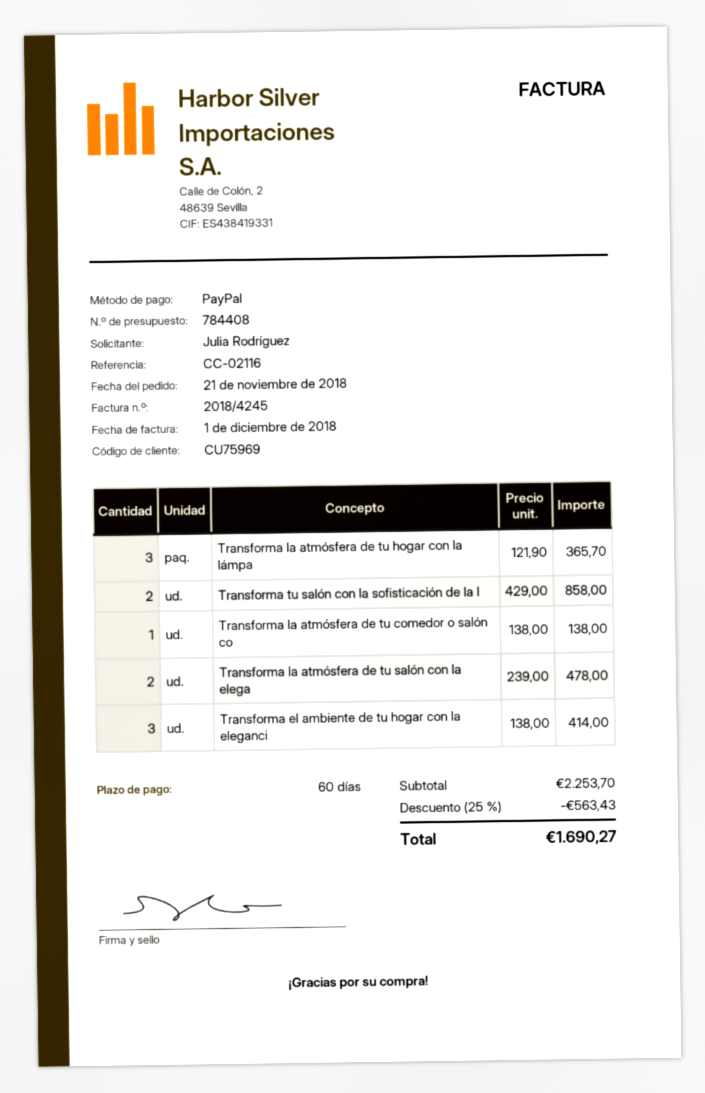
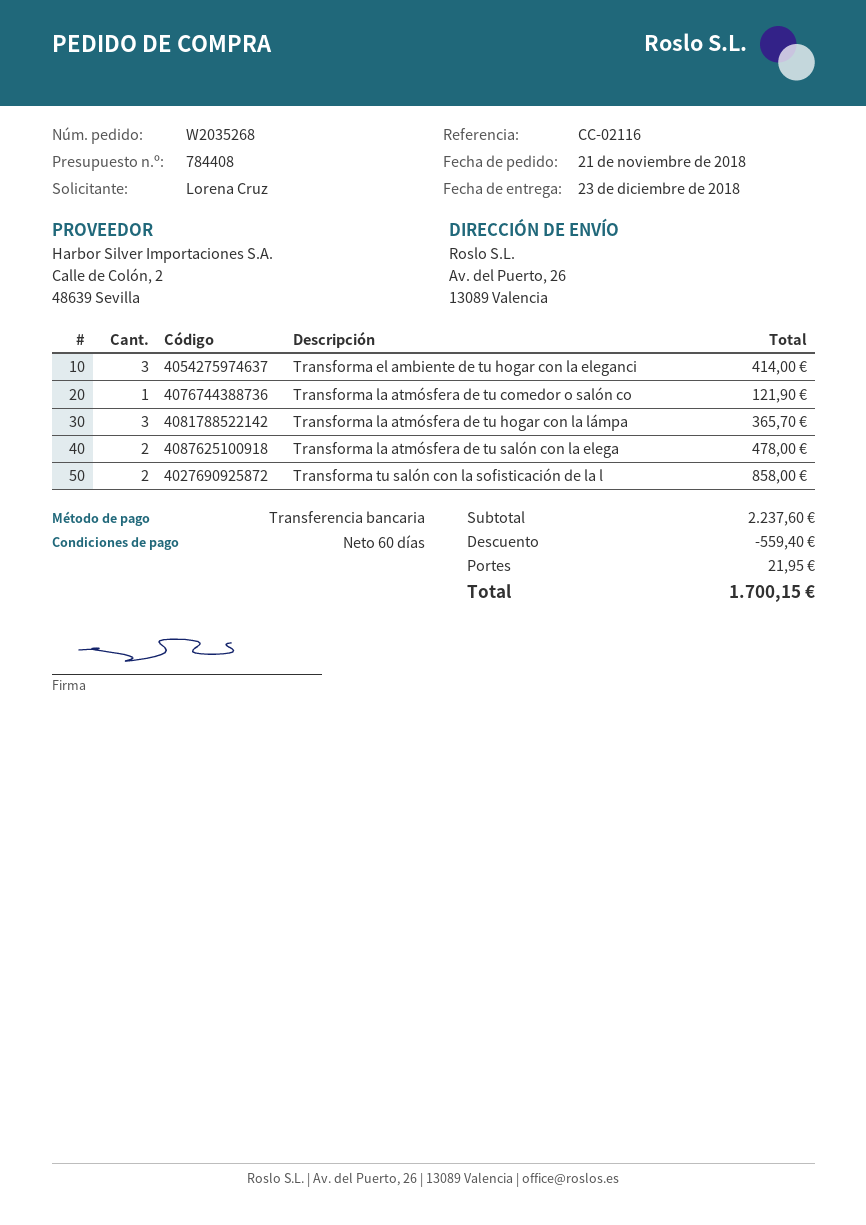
ordered by: Julia Rodríguez -> Lorena Cruz
payment method: PayPal -> bank transfer
Transforma la atmósfera de tu comedor o salón co: 1 for 138.00 -> 1 for 121.90
subtotal: 2253.70 -> 2237.60
discount: 563.43 -> 559.40
shipping: none -> 21.95
total: 1690.27 -> 1700.15

